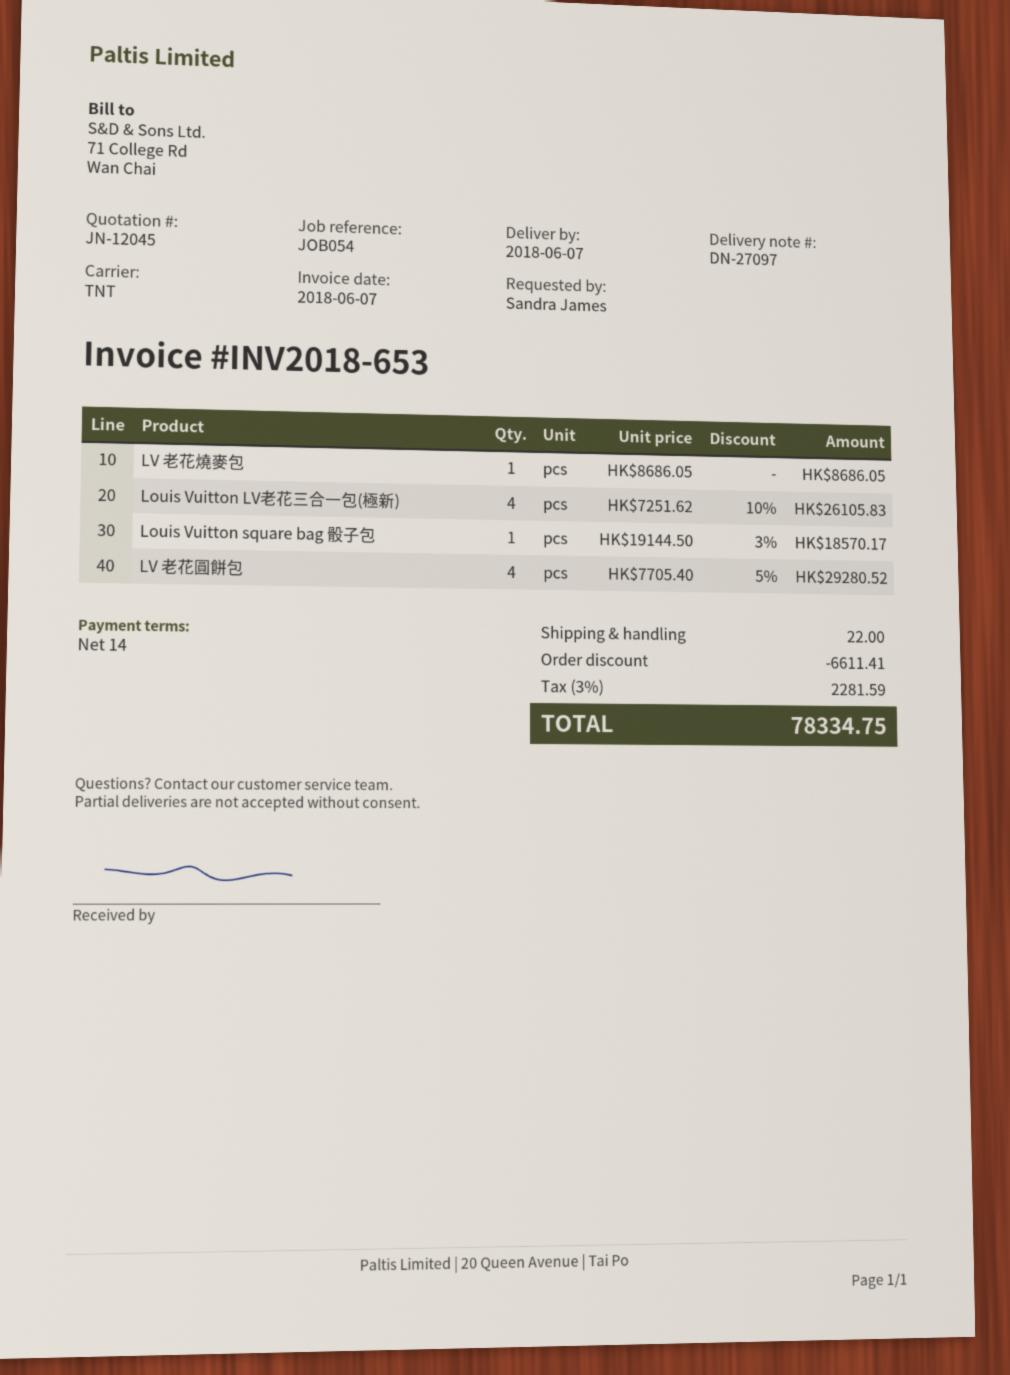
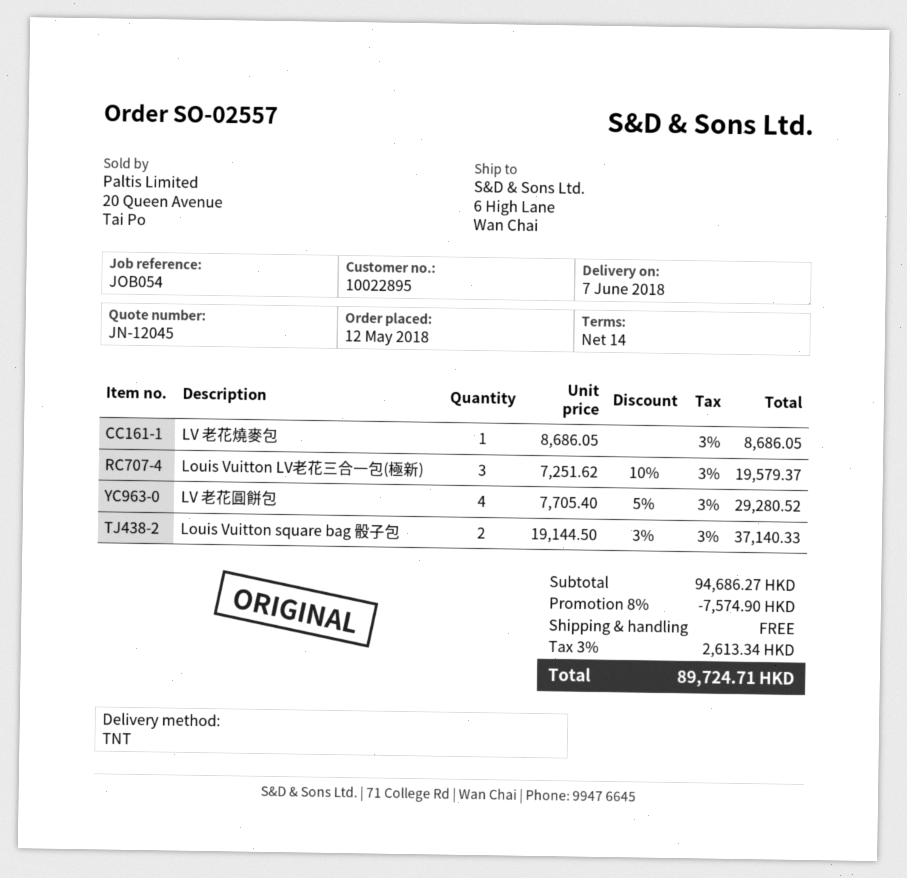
Louis Vuitton LV老花三合一包(極新): 4 x 7251.62 - 10% = 26105.83 -> 3 x 7251.62 - 10% = 19579.37
Louis Vuitton square bag 骰子包: 1 x 19144.50 - 3% = 18570.17 -> 2 x 19144.50 - 3% = 37140.33
discount: 6611.41 -> 7574.90
shipping: 22.00 -> 0.00
tax: 3% = 2281.59 -> 3% = 2613.34
total: 78334.75 -> 89724.71

